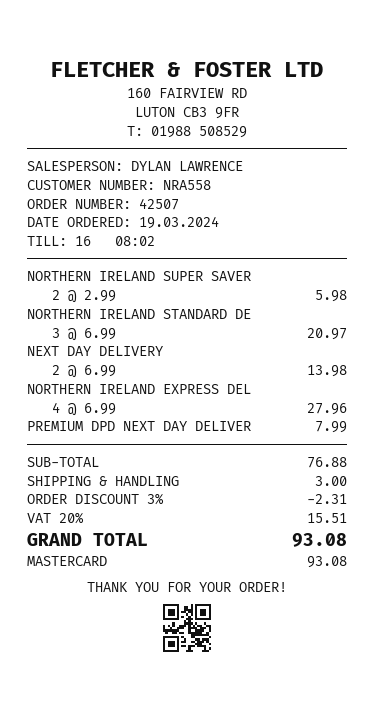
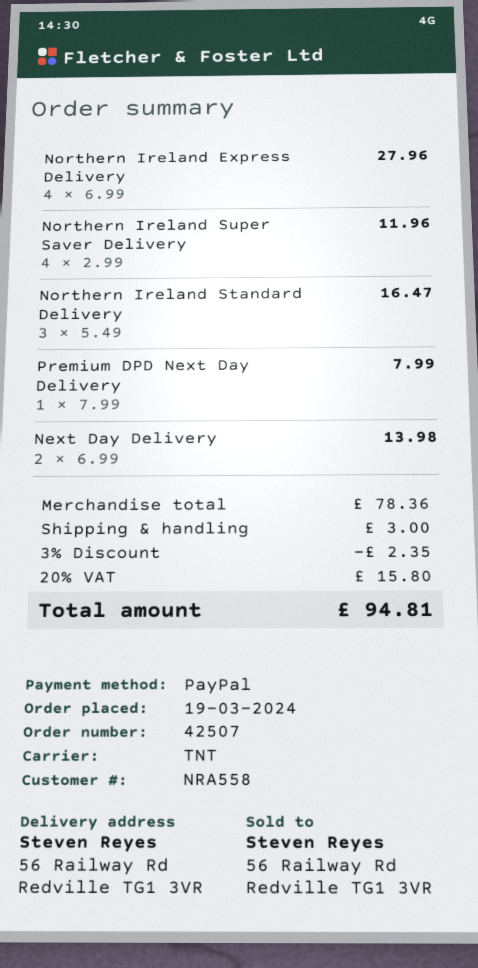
payment method: Mastercard -> PayPal
NORTHERN IRELAND SUPER SAVER: 2 x 2.99 = 5.98 -> 4 x 2.99 = 11.96
NORTHERN IRELAND STANDARD DE: 3 x 6.99 = 20.97 -> 3 x 5.49 = 16.47
subtotal: 76.88 -> 78.36
discount: 3% = 2.31 -> 3% = 2.35
tax: 20% = 15.51 -> 20% = 15.80
total: 93.08 -> 94.81

